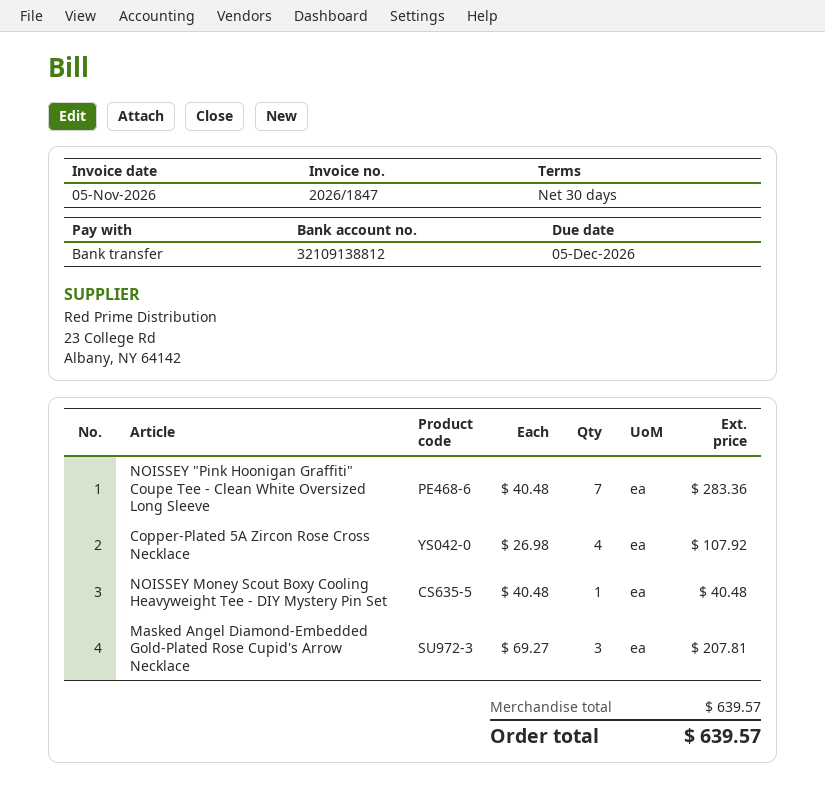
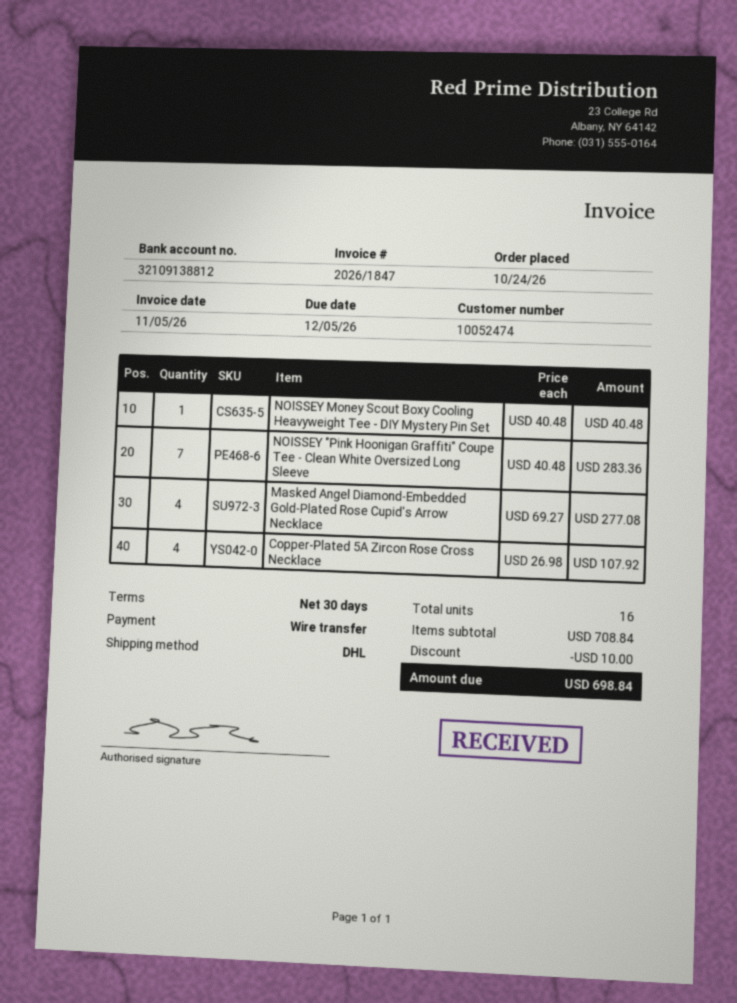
Masked Angel Diamond-Embedded Gold-Plated Rose Cupid's Arrow Necklace: 3 x 69.27 = 207.81 -> 4 x 69.27 = 277.08
subtotal: 639.57 -> 708.84
discount: none -> 10.00
total: 639.57 -> 698.84

